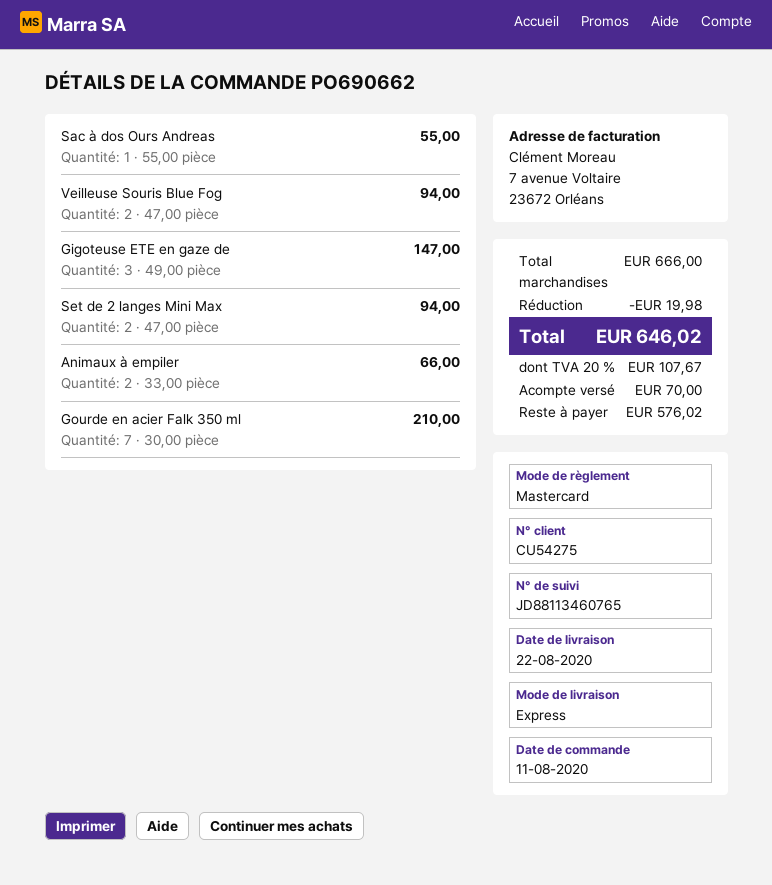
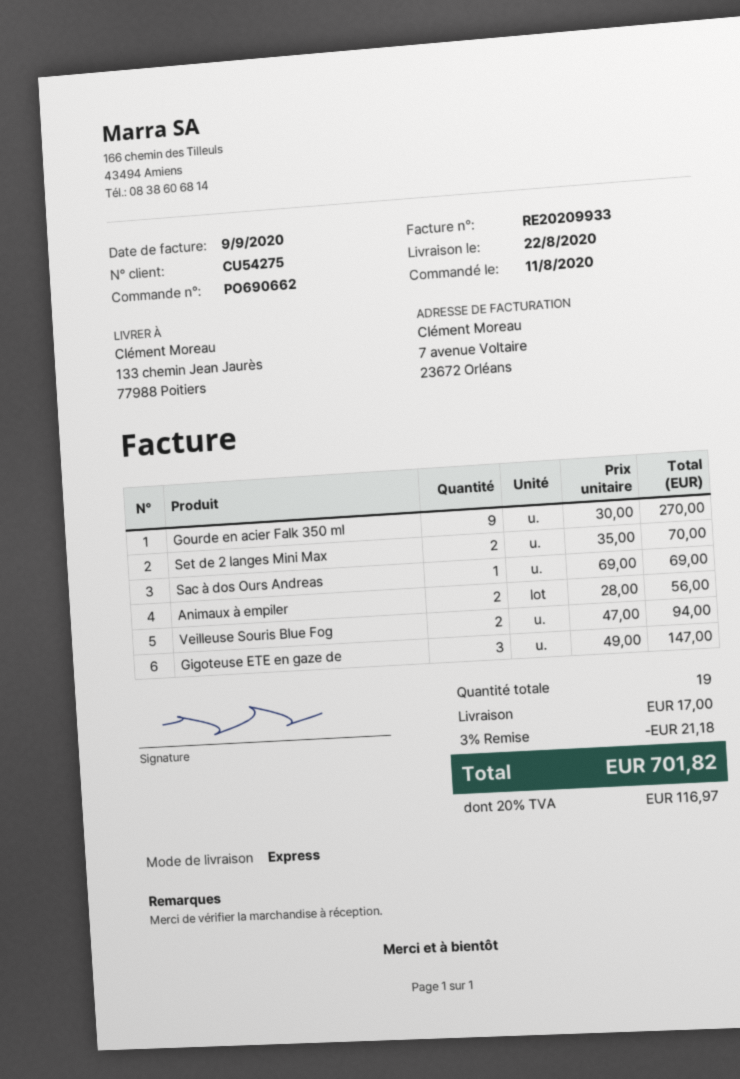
Sac à dos Ours Andreas: 1 x 55.00 = 55.00 -> 1 x 69.00 = 69.00
Set de 2 langes Mini Max: 2 x 47.00 = 94.00 -> 2 x 35.00 = 70.00
Animaux à empiler: 2 x 33.00 = 66.00 -> 2 x 28.00 = 56.00
Gourde en acier Falk 350 ml: 7 x 30.00 = 210.00 -> 9 x 30.00 = 270.00
discount: 19.98 -> 21.18
shipping: none -> 17.00
tax: 20% = 107.67 -> 20% = 116.97
total: 646.02 -> 701.82

